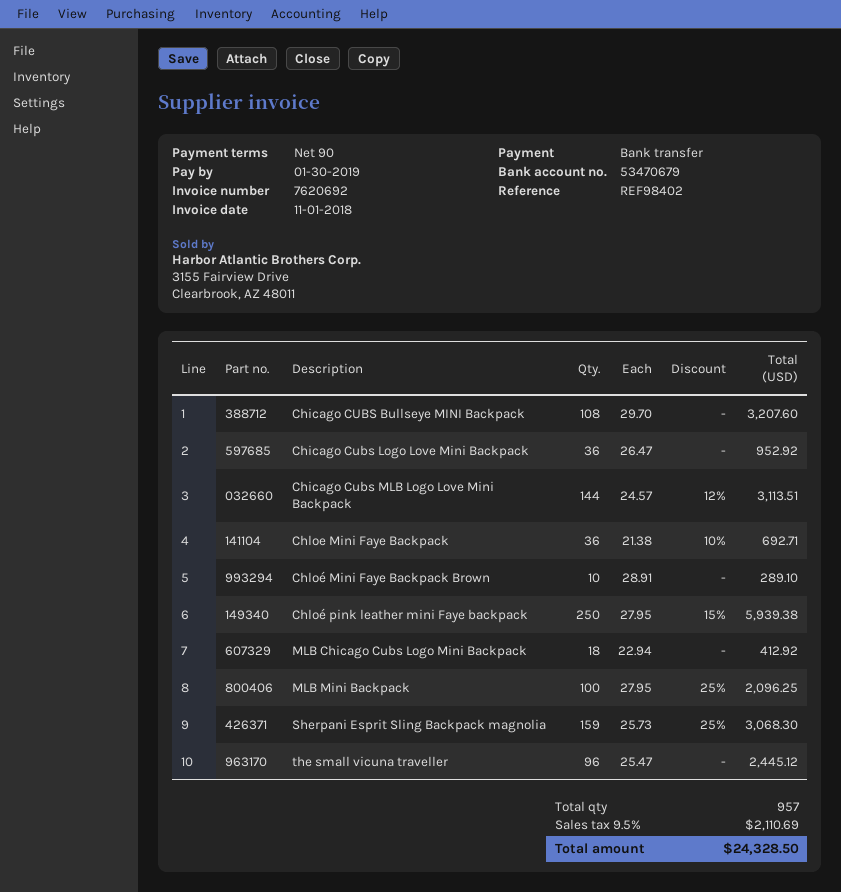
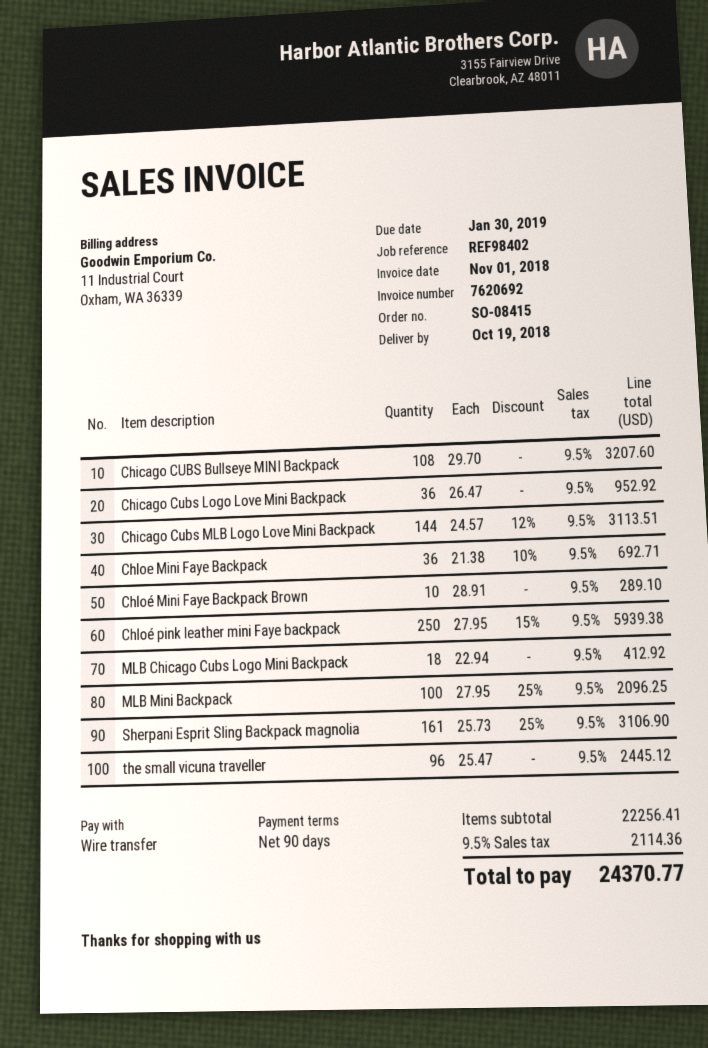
Sherpani Esprit Sling Backpack magnolia: 159 x 25.73 - 25% = 3068.30 -> 161 x 25.73 - 25% = 3106.90
tax: 9.5% = 2110.69 -> 9.5% = 2114.36
total: 24328.50 -> 24370.77

